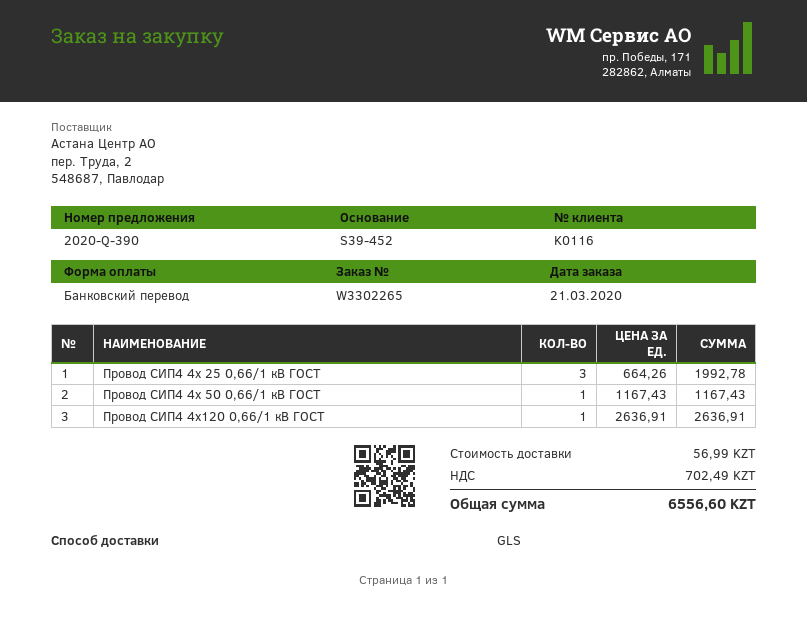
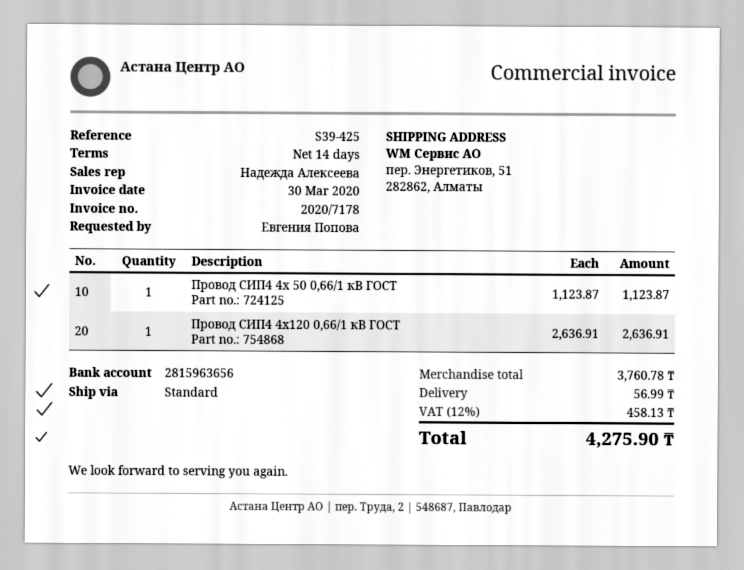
reference: S39-452 -> S39-425
shipping method: GLS -> standard
Провод СИП4 4х 25 0,66/1 кВ ГОСТ: 3 x 664.26 = 1992.78 -> none
Провод СИП4 4х 50 0,66/1 кВ ГОСТ: 1 x 1167.43 = 1167.43 -> 1 x 1123.87 = 1123.87
tax: 702.49 -> 458.13
total: 6556.60 -> 4275.90

